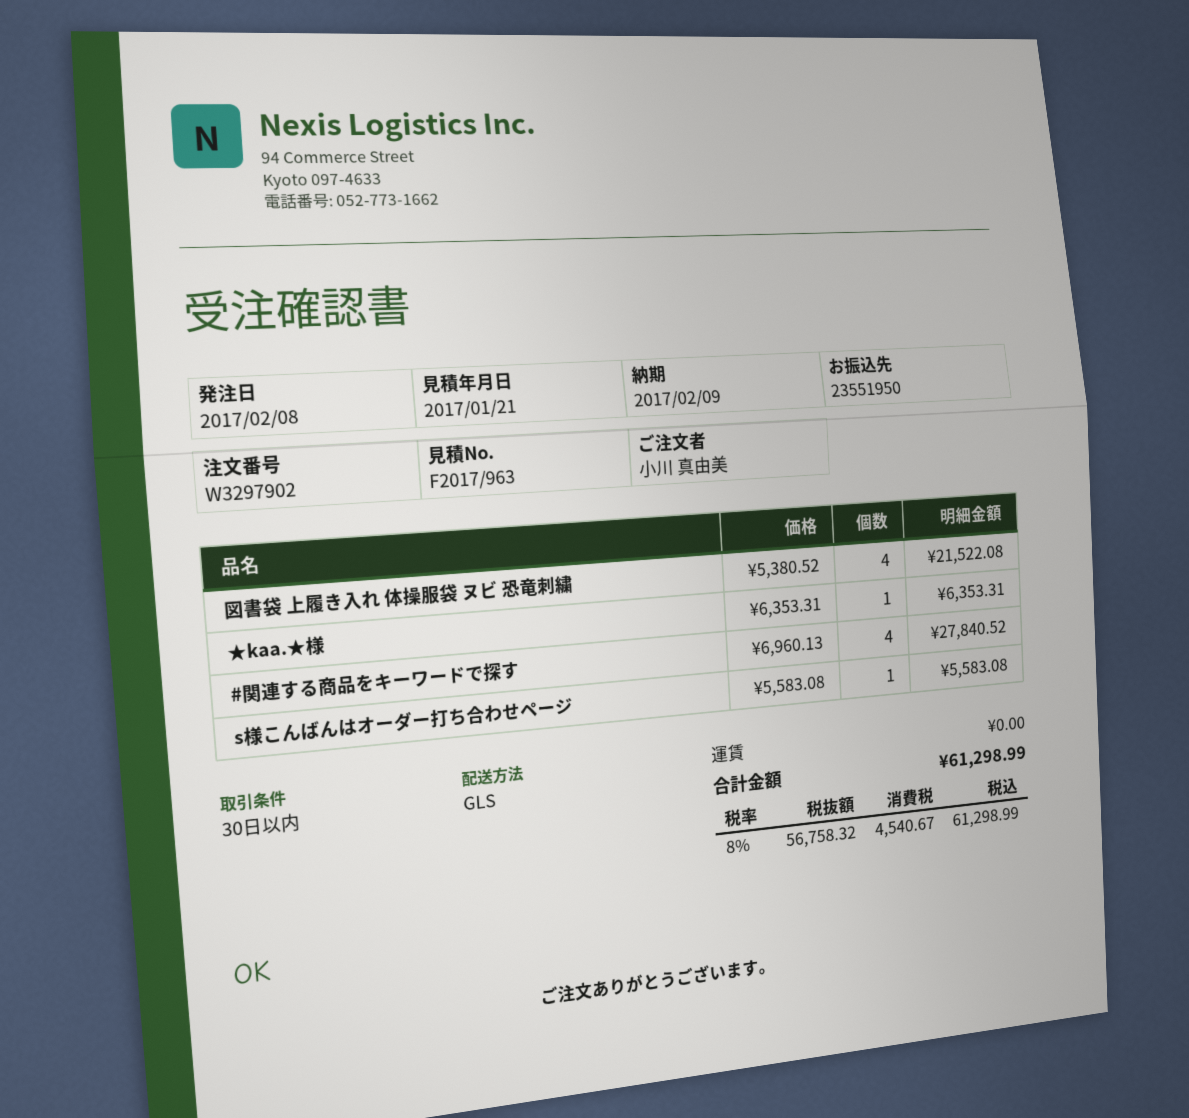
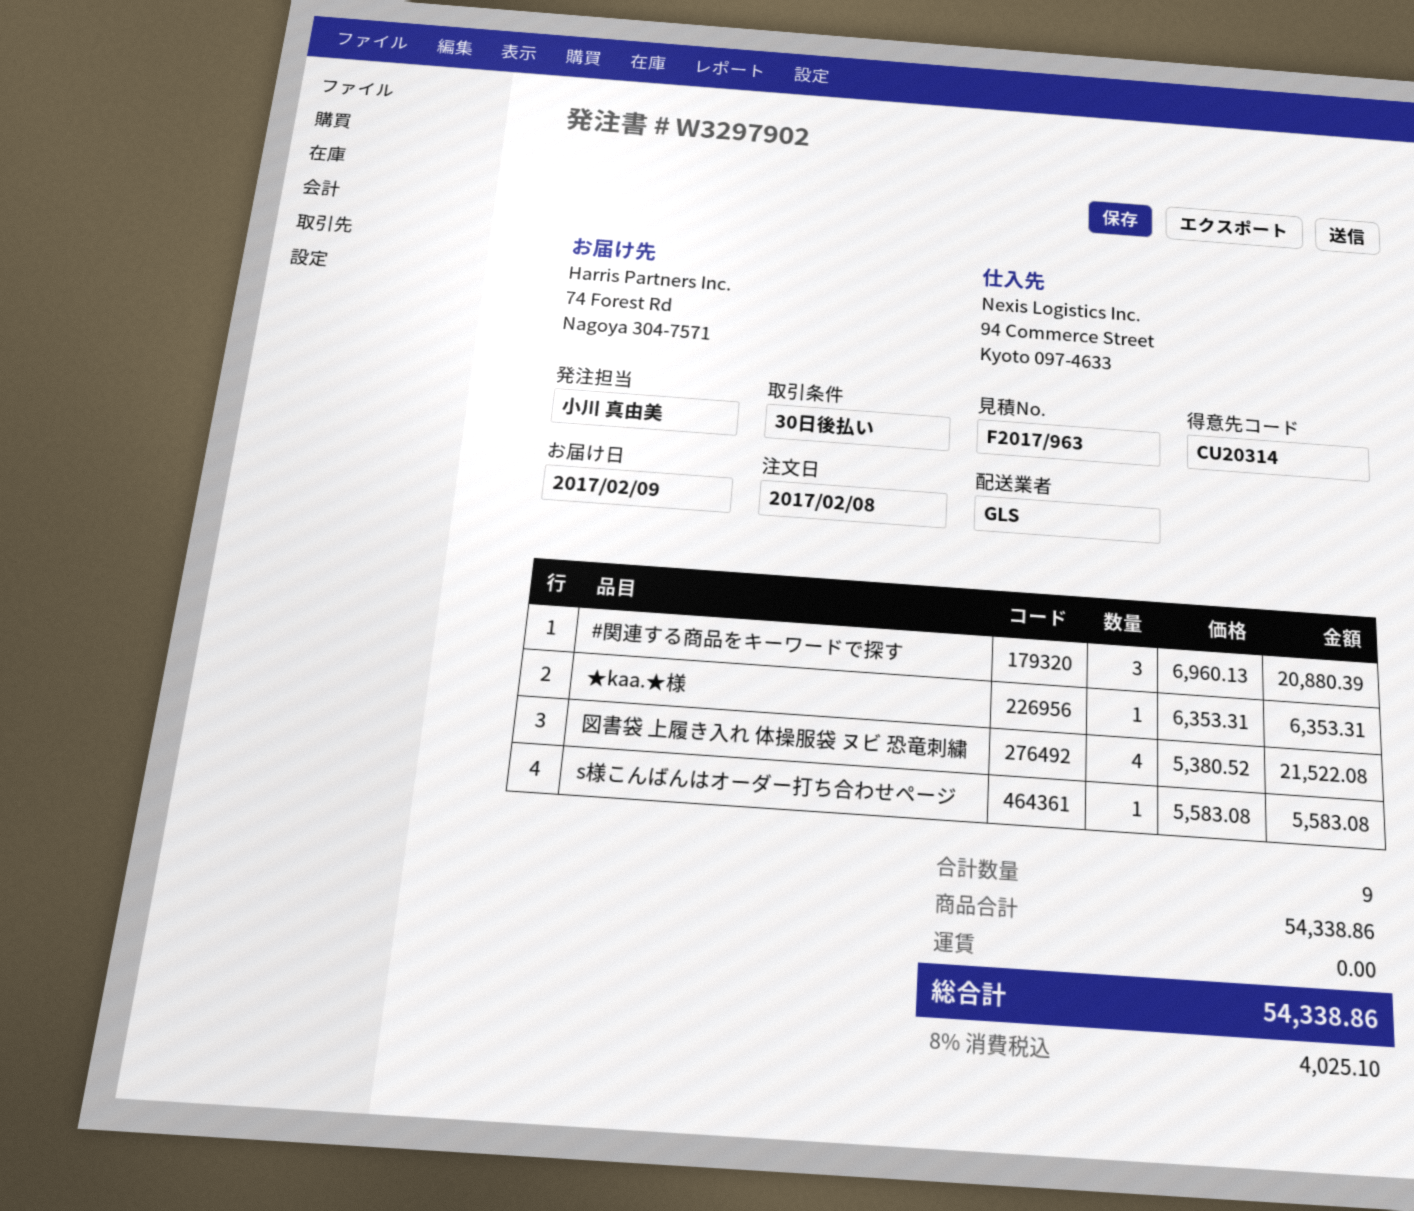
#関連する商品をキーワードで探す: 4 x 6960.13 = 27840.52 -> 3 x 6960.13 = 20880.39
tax: 8% = 4540.67 -> 8% = 4025.10
total: 61298.99 -> 54338.86

